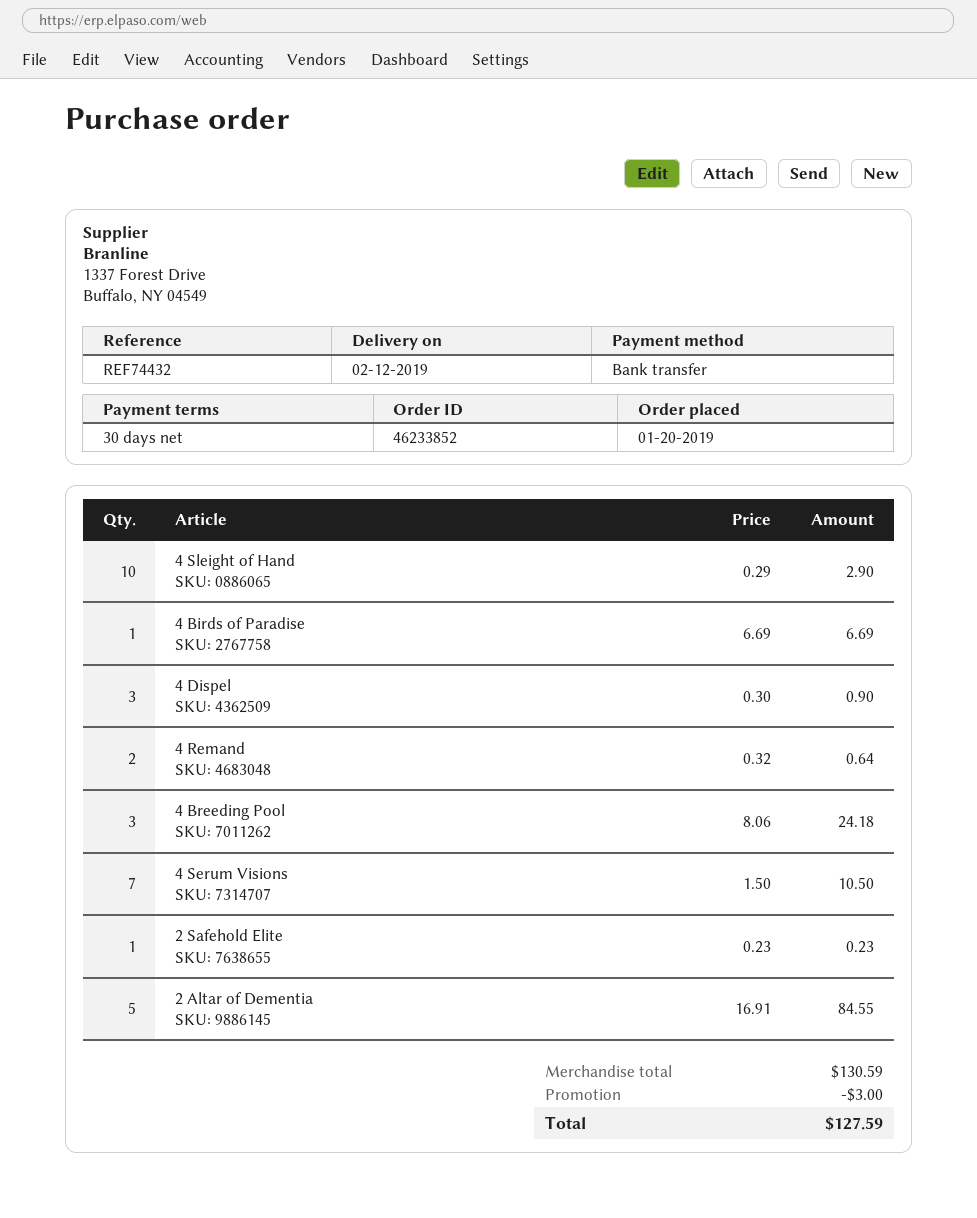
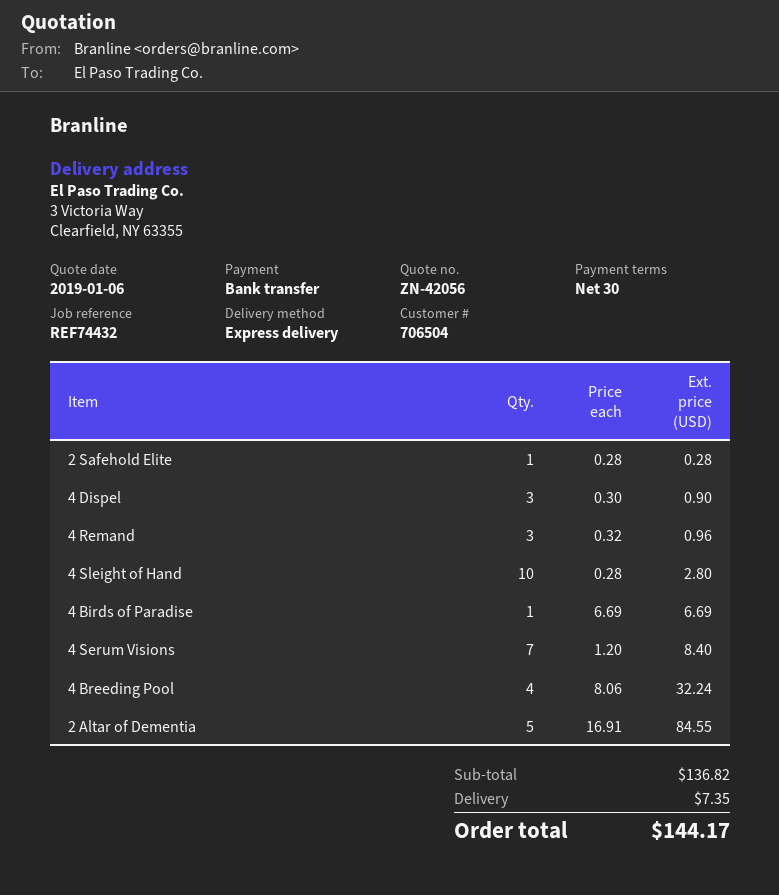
4 Sleight of Hand: 10 x 0.29 = 2.90 -> 10 x 0.28 = 2.80
4 Remand: 2 x 0.32 = 0.64 -> 3 x 0.32 = 0.96
4 Breeding Pool: 3 x 8.06 = 24.18 -> 4 x 8.06 = 32.24
4 Serum Visions: 7 x 1.50 = 10.50 -> 7 x 1.20 = 8.40
2 Safehold Elite: 1 x 0.23 = 0.23 -> 1 x 0.28 = 0.28
subtotal: 130.59 -> 136.82
discount: 3.00 -> none
shipping: none -> 7.35
total: 127.59 -> 144.17

